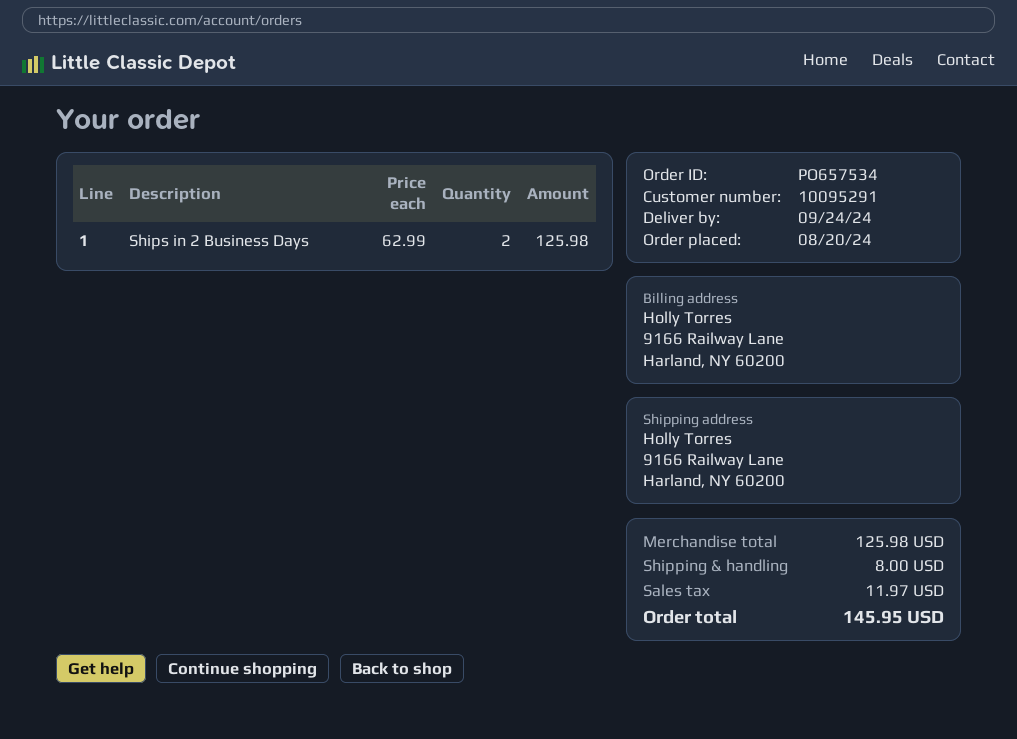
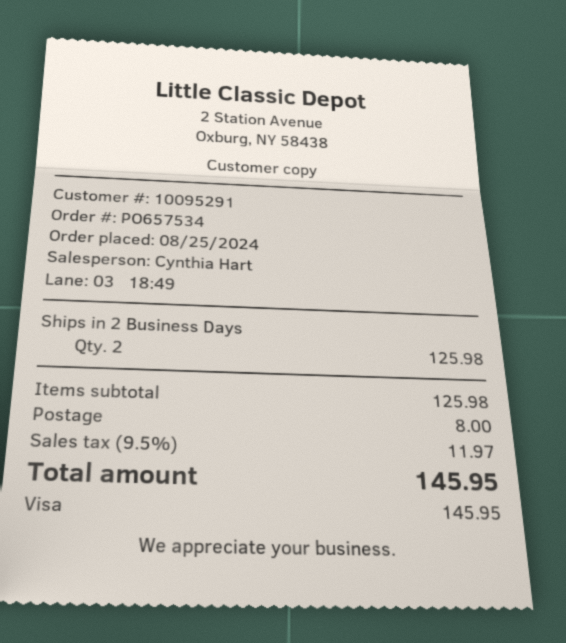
order date: 2024-08-20 -> 2024-08-25

